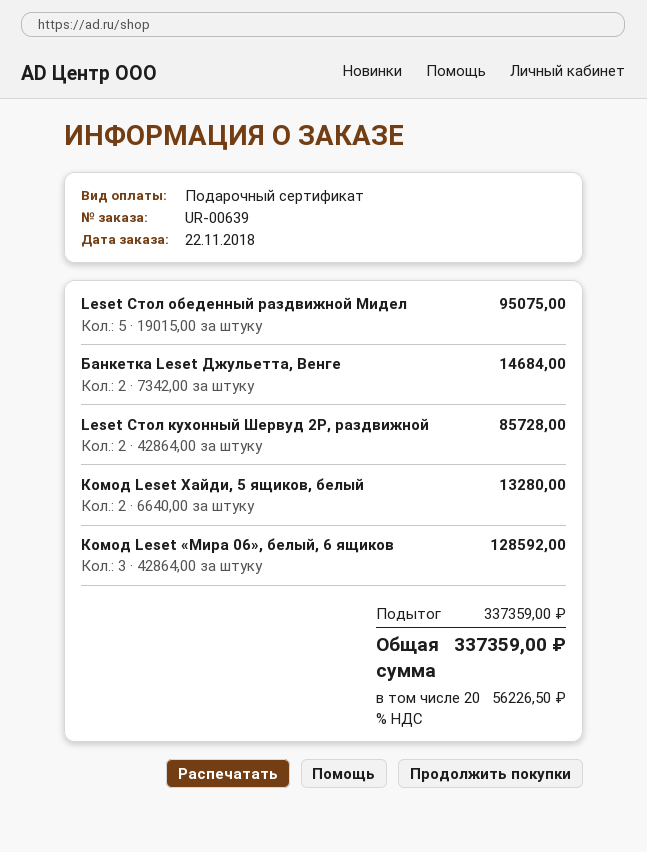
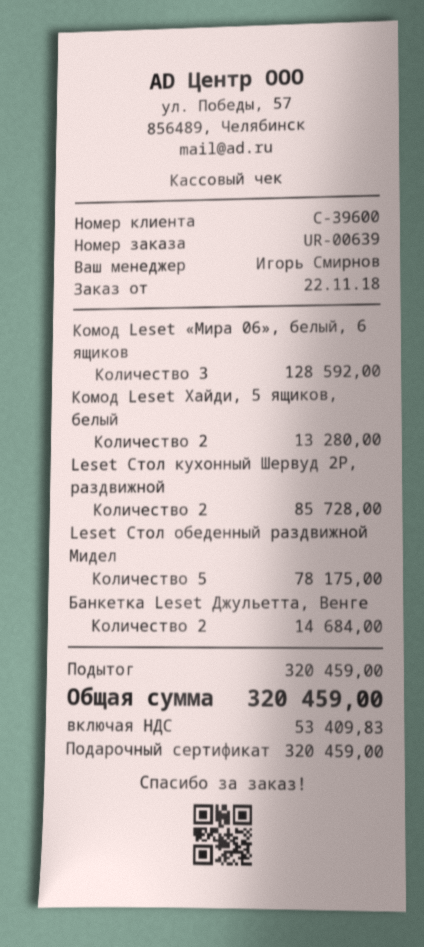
Leset Стол обеденный раздвижной Мидел: 5 for 95075.00 -> 5 for 78175.00
subtotal: 337359.00 -> 320459.00
tax: 56226.50 -> 53409.83
total: 337359.00 -> 320459.00

